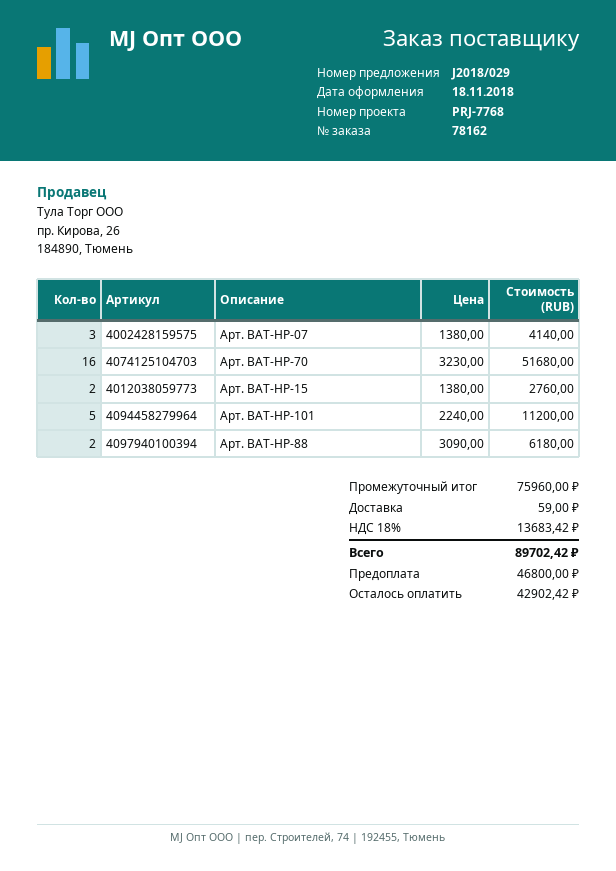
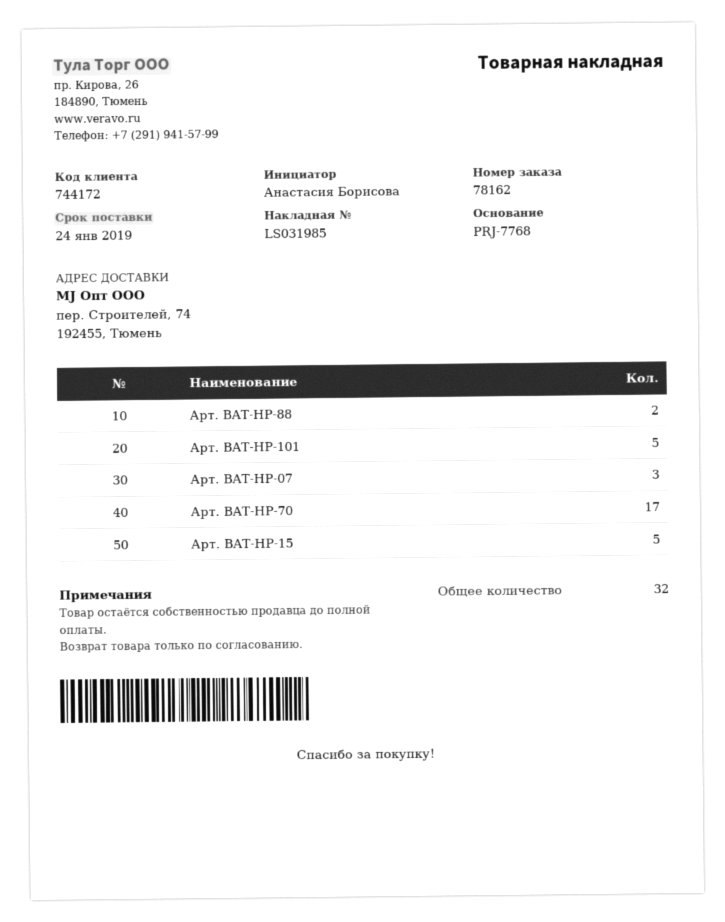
Арт. BAT-HP-70: 16 -> 17
Арт. BAT-HP-15: 2 -> 5

